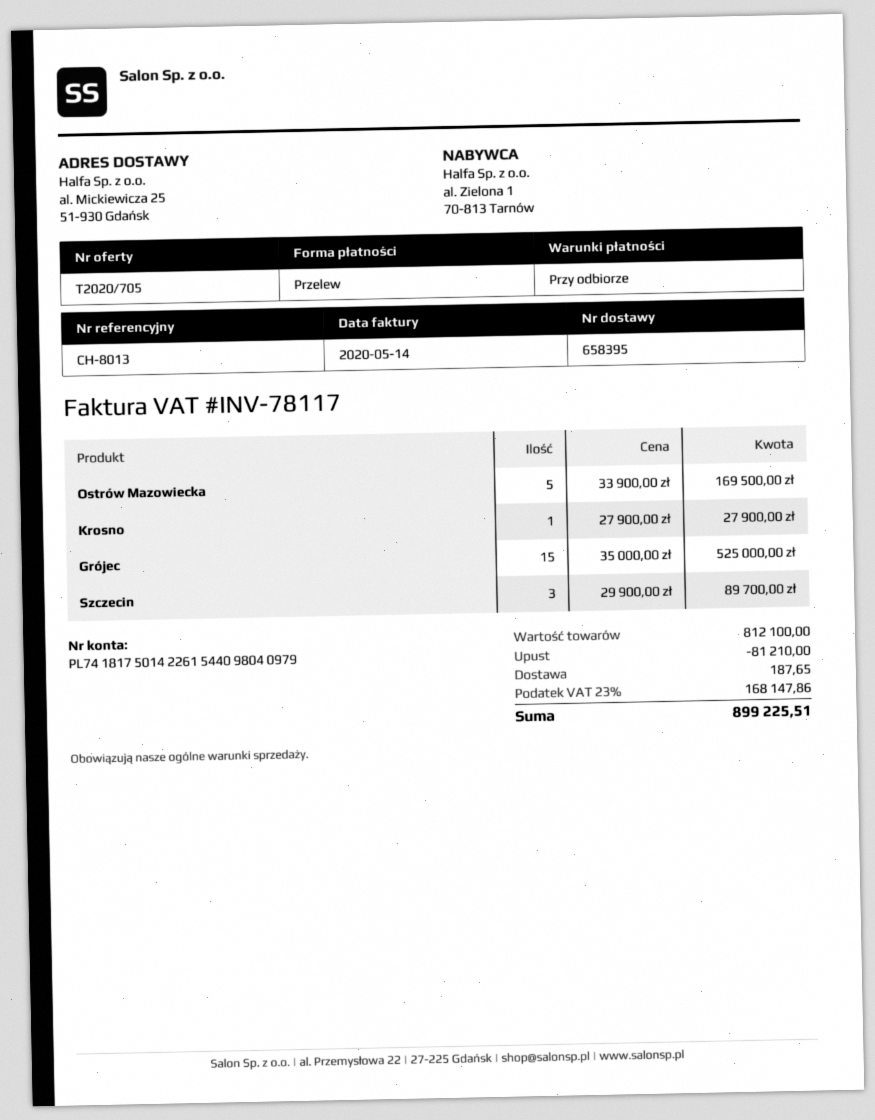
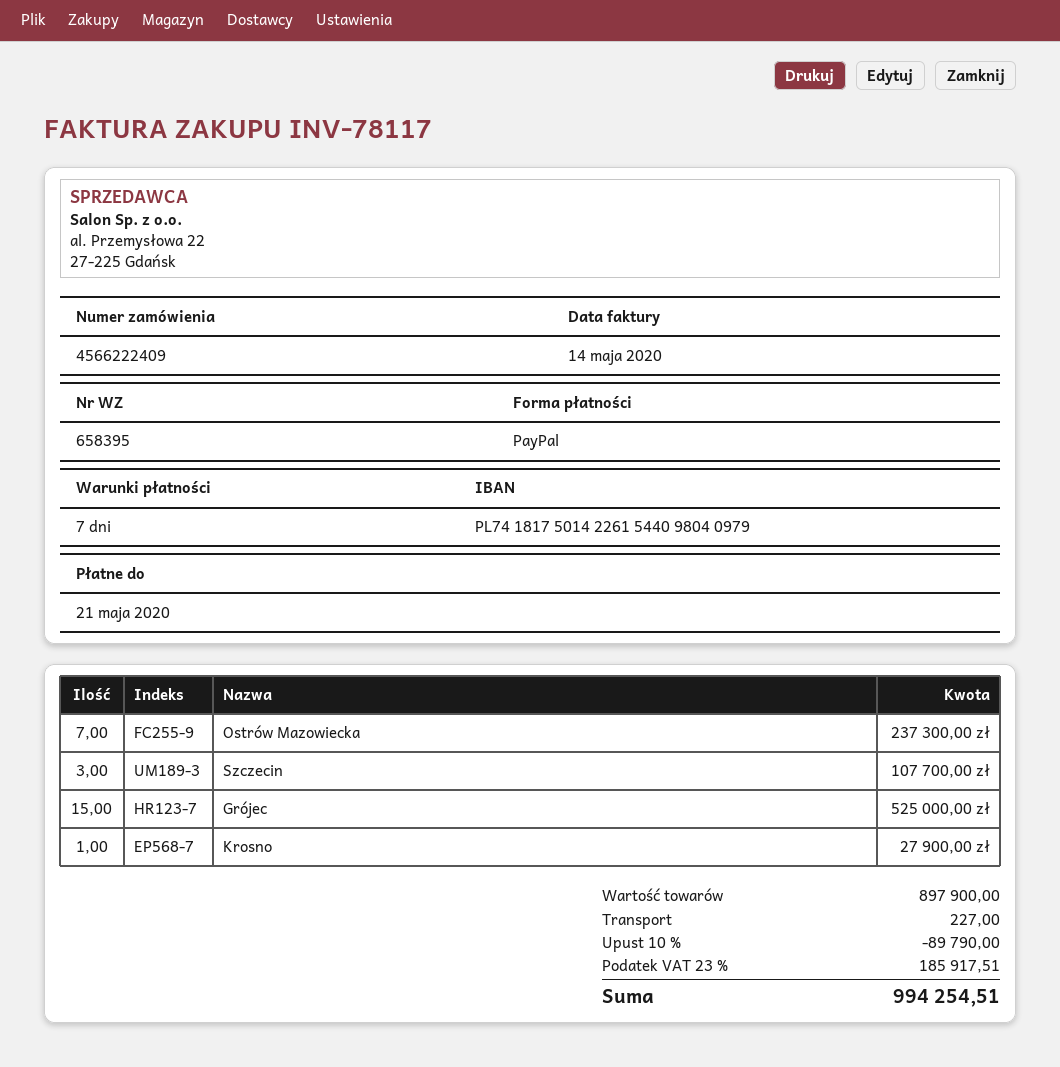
payment terms: on receipt -> 7 days
payment method: bank transfer -> PayPal
Ostrów Mazowiecka: 5 for 169500.00 -> 7 for 237300.00
Szczecin: 3 for 89700.00 -> 3 for 107700.00
subtotal: 812100.00 -> 897900.00
discount: 81210.00 -> 89790.00
shipping: 187.65 -> 227.00
tax: 23% = 168147.86 -> 23% = 185917.51
total: 899225.51 -> 994254.51

